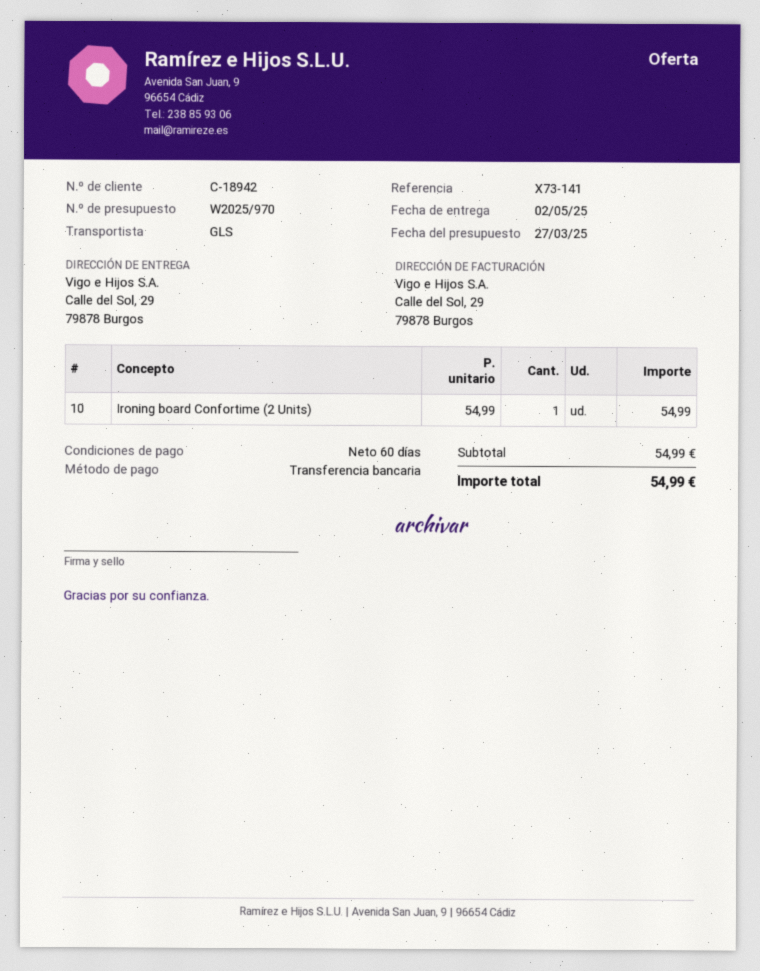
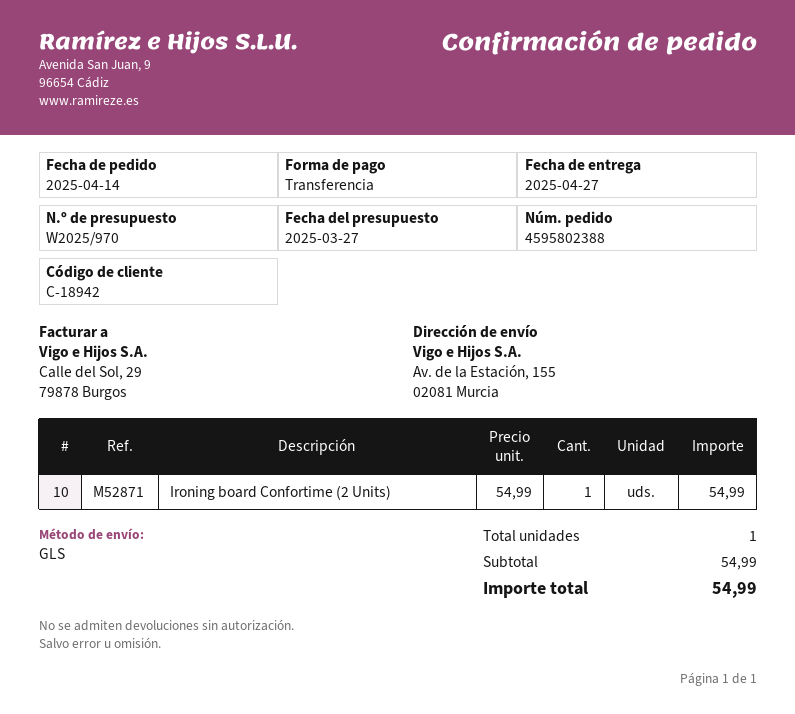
delivery date: 2025-05-02 -> 2025-04-27
ship to: Calle del Sol, 29, 79878 Burgos -> Av. de la Estación, 155, 02081 Murcia

